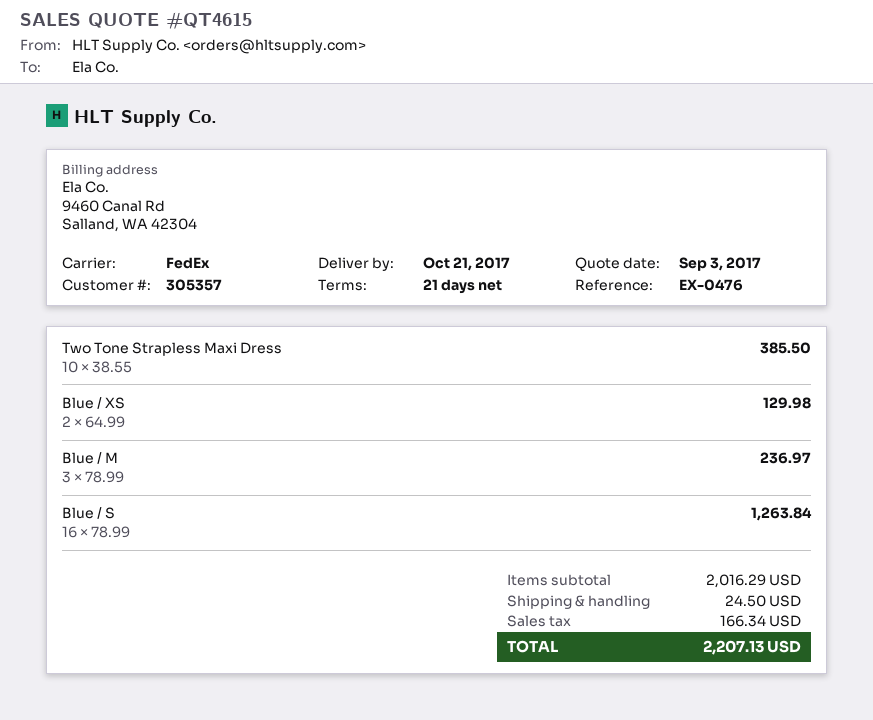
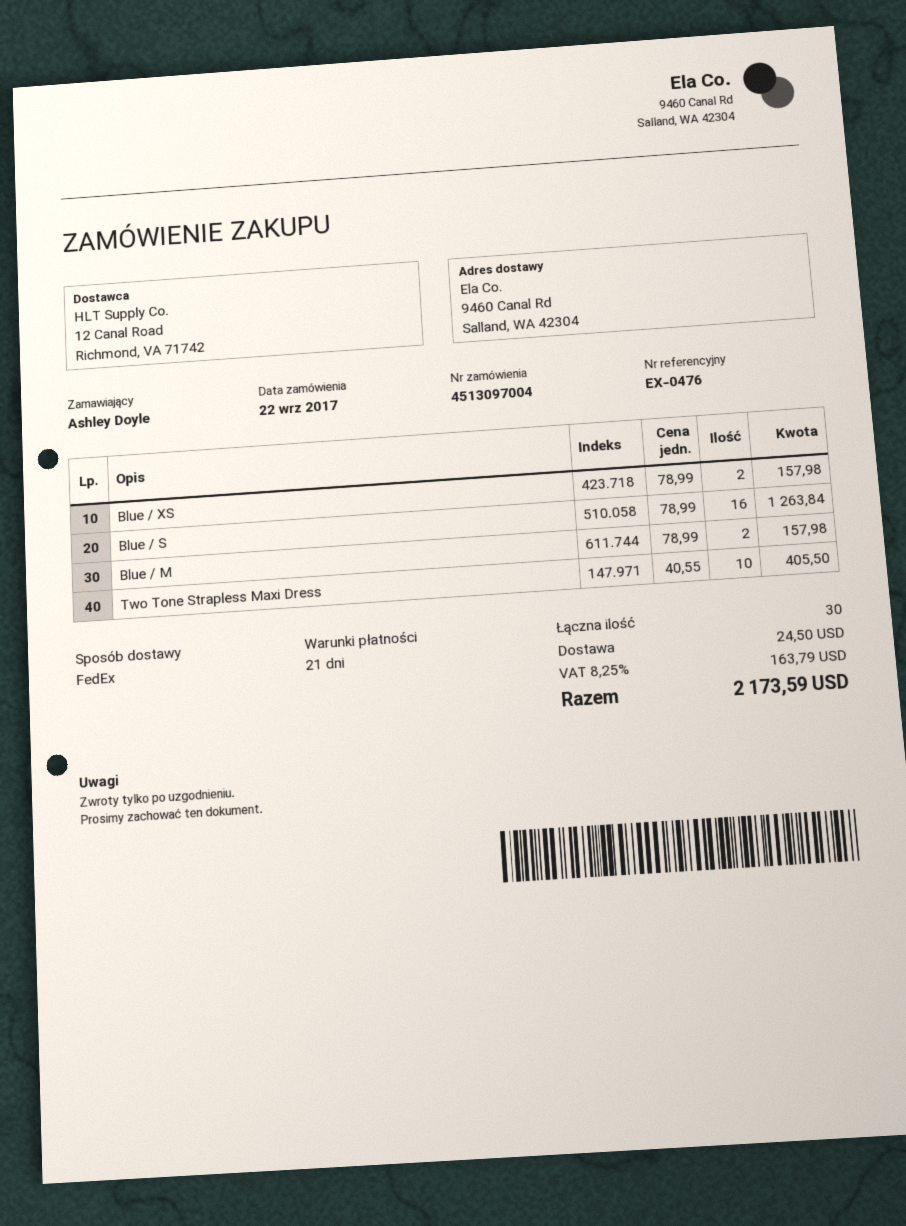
Two Tone Strapless Maxi Dress: 10 x 38.55 = 385.50 -> 10 x 40.55 = 405.50
Blue / XS: 2 x 64.99 = 129.98 -> 2 x 78.99 = 157.98
Blue / M: 3 x 78.99 = 236.97 -> 2 x 78.99 = 157.98
tax: 166.34 -> 163.79
total: 2207.13 -> 2173.59

